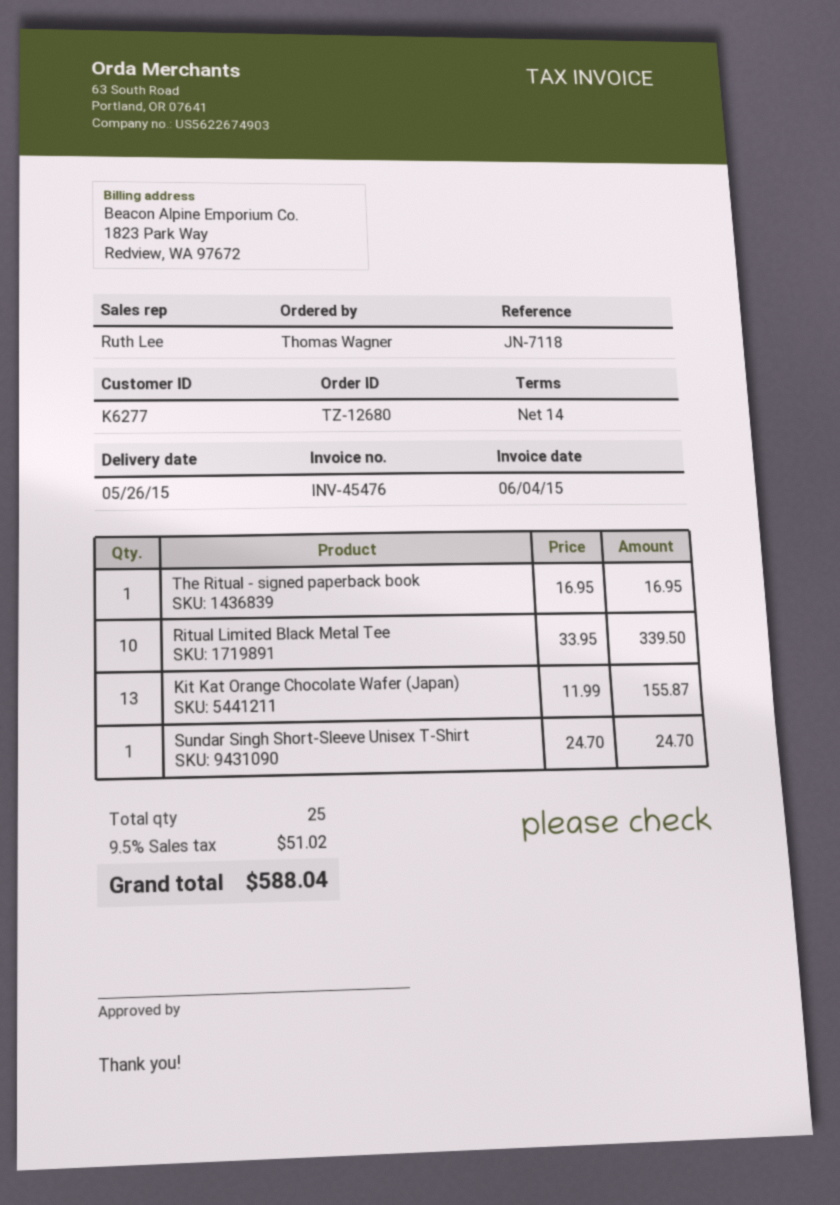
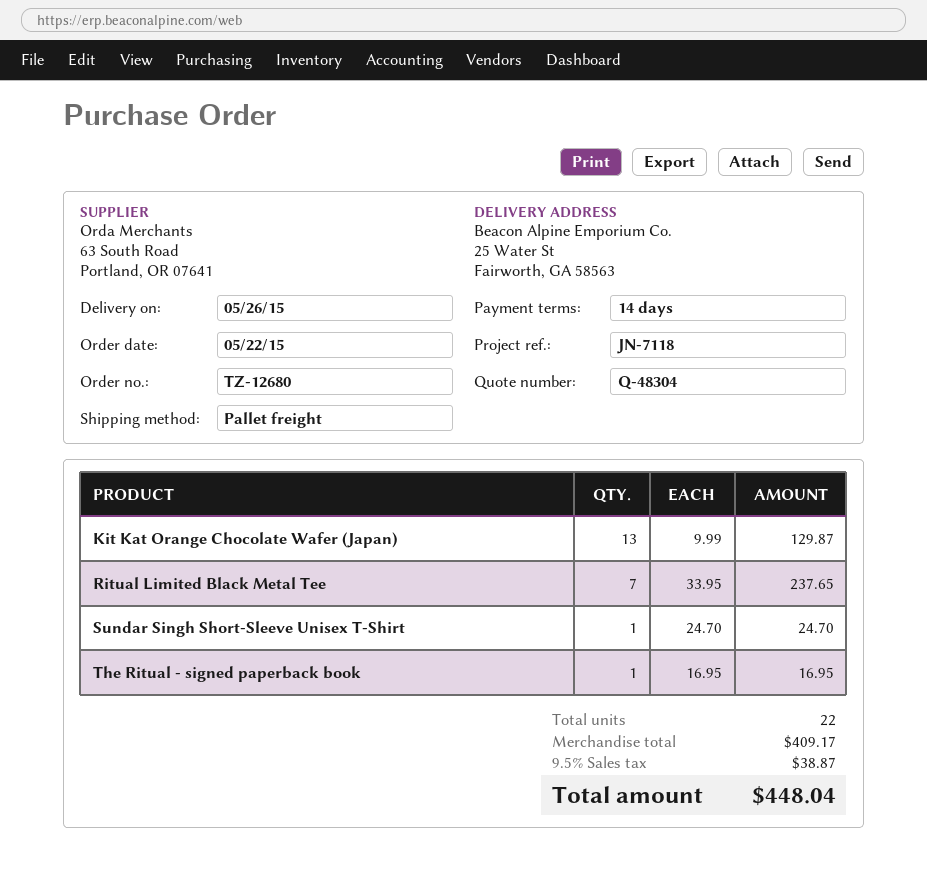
Ritual Limited Black Metal Tee: 10 x 33.95 = 339.50 -> 7 x 33.95 = 237.65
Kit Kat Orange Chocolate Wafer (Japan): 13 x 11.99 = 155.87 -> 13 x 9.99 = 129.87
total quantity: 25 -> 22
tax: 9.5% = 51.02 -> 9.5% = 38.87
total: 588.04 -> 448.04

